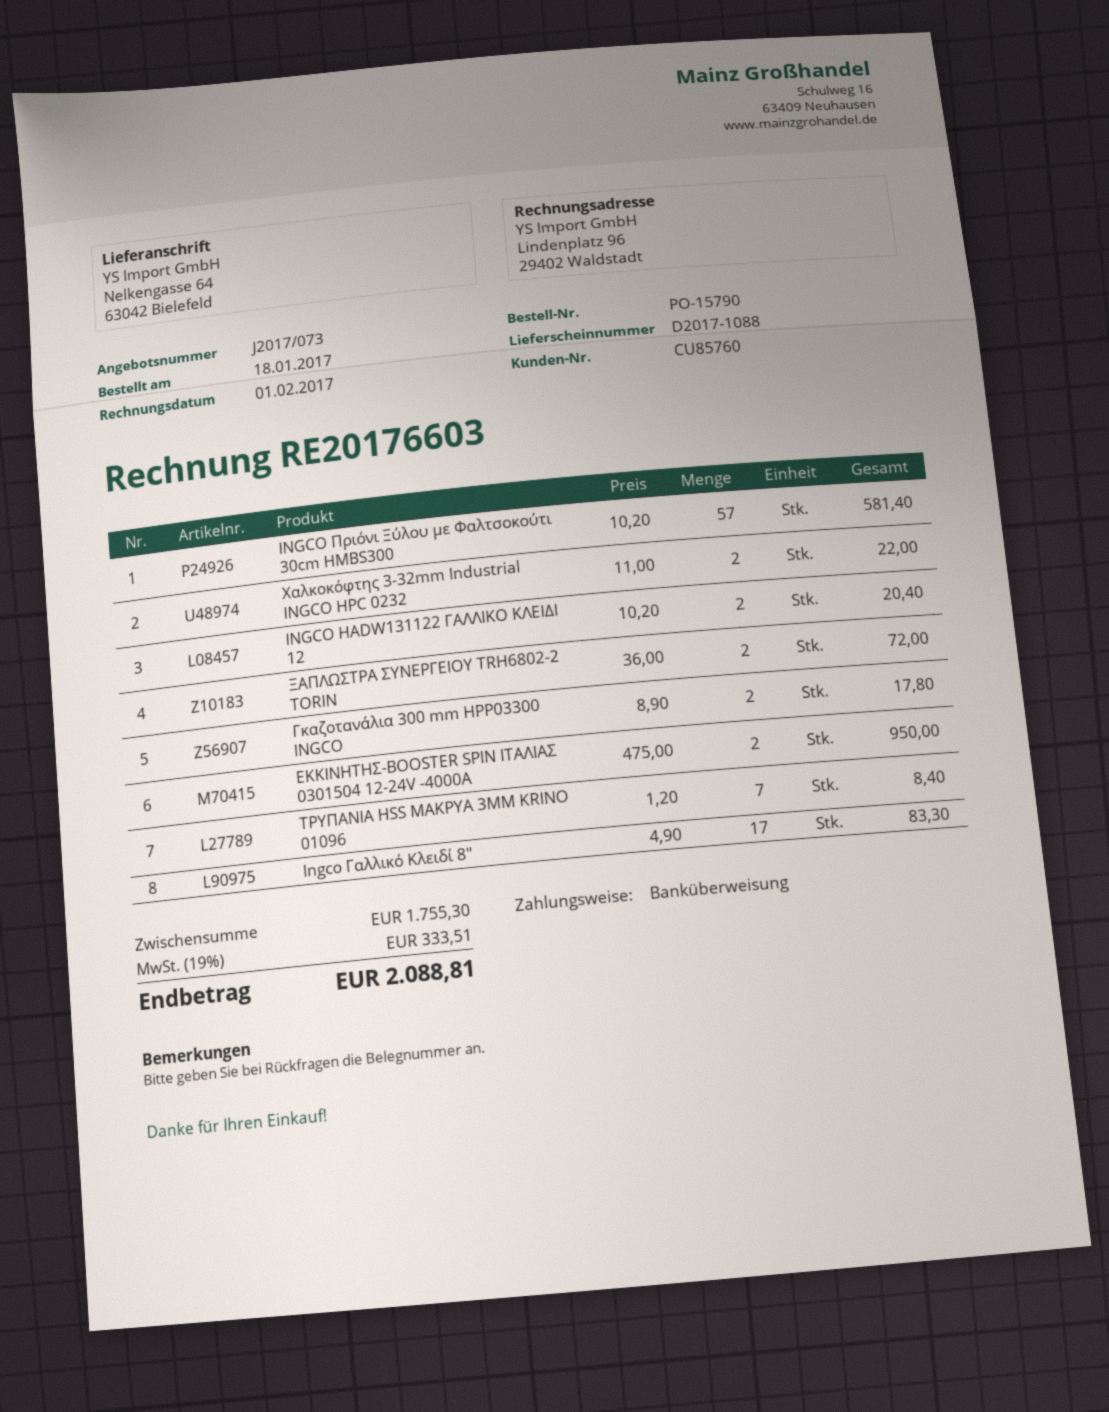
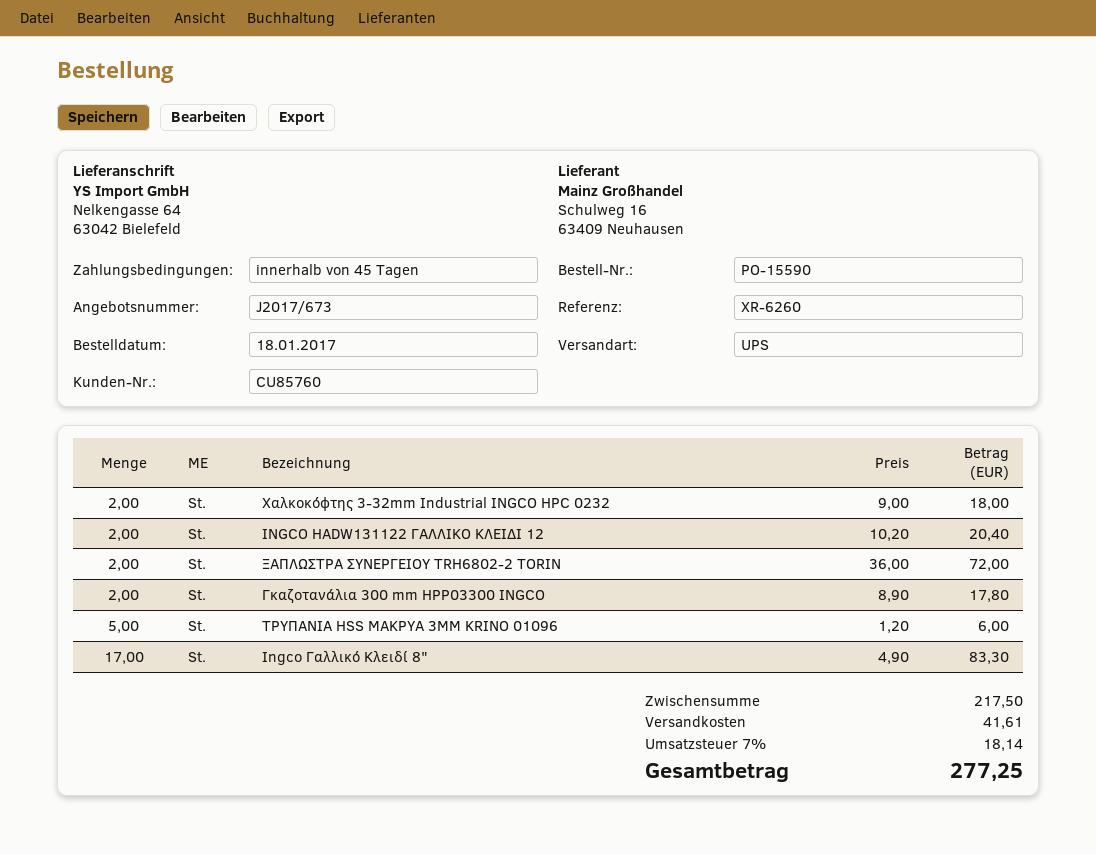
quote number: J2017/073 -> J2017/673
order number: PO-15790 -> PO-15590
INGCO Πριόνι Ξύλου με Φαλτσοκούτι 30cm HMBS300: 57 x 10.20 = 581.40 -> none
Χαλκοκόφτης 3-32mm Industrial INGCO HPC 0232: 2 x 11.00 = 22.00 -> 2 x 9.00 = 18.00
ΕΚΚΙΝΗΤΗΣ-BOOSTER SPIN ΙΤΑΛΙΑΣ 0301504 12-24V -4000Α: 2 x 475.00 = 950.00 -> none
ΤΡΥΠΑΝΙΑ HSS ΜΑΚΡΥΑ 3MM KRINO 01096: 7 x 1.20 = 8.40 -> 5 x 1.20 = 6.00
subtotal: 1755.30 -> 217.50
shipping: none -> 41.61
tax: 19% = 333.51 -> 7% = 18.14
total: 2088.81 -> 277.25

